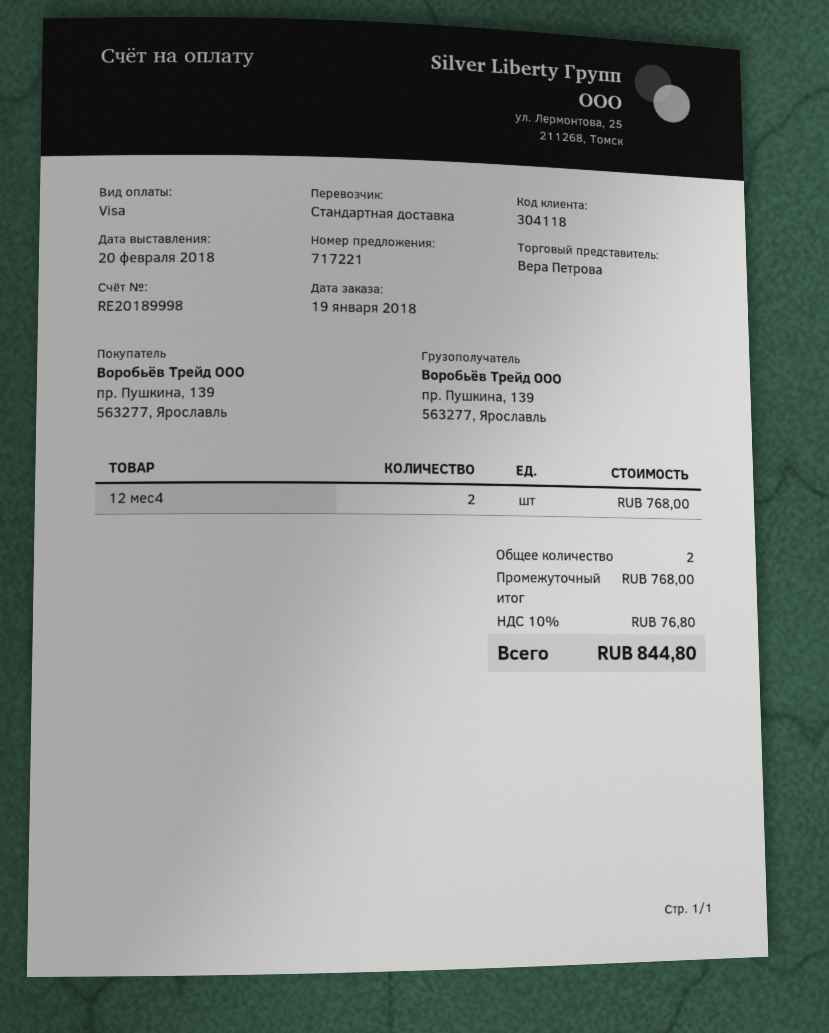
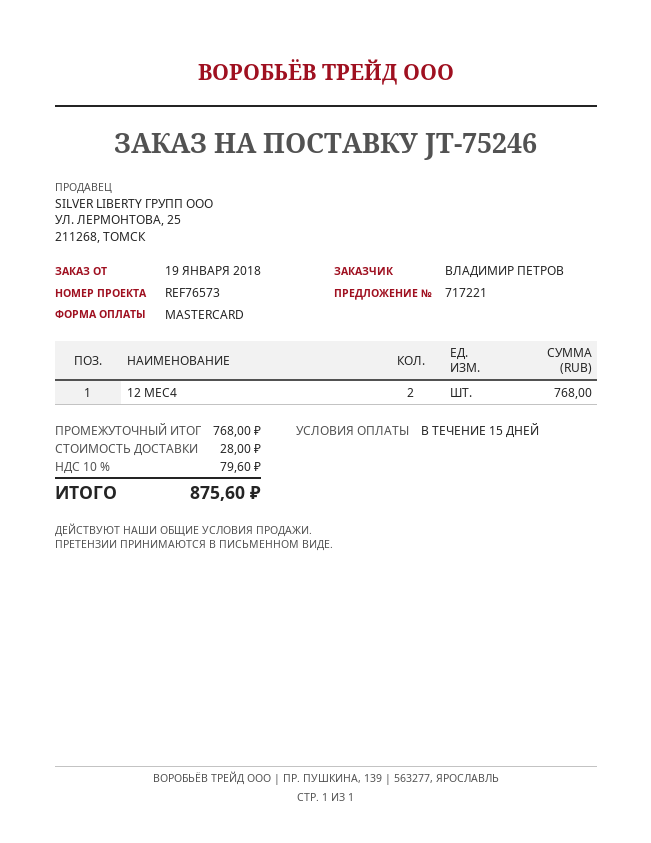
payment method: Visa -> Mastercard
shipping: none -> 28.00
tax: 10% = 76.80 -> 10% = 79.60
total: 844.80 -> 875.60

